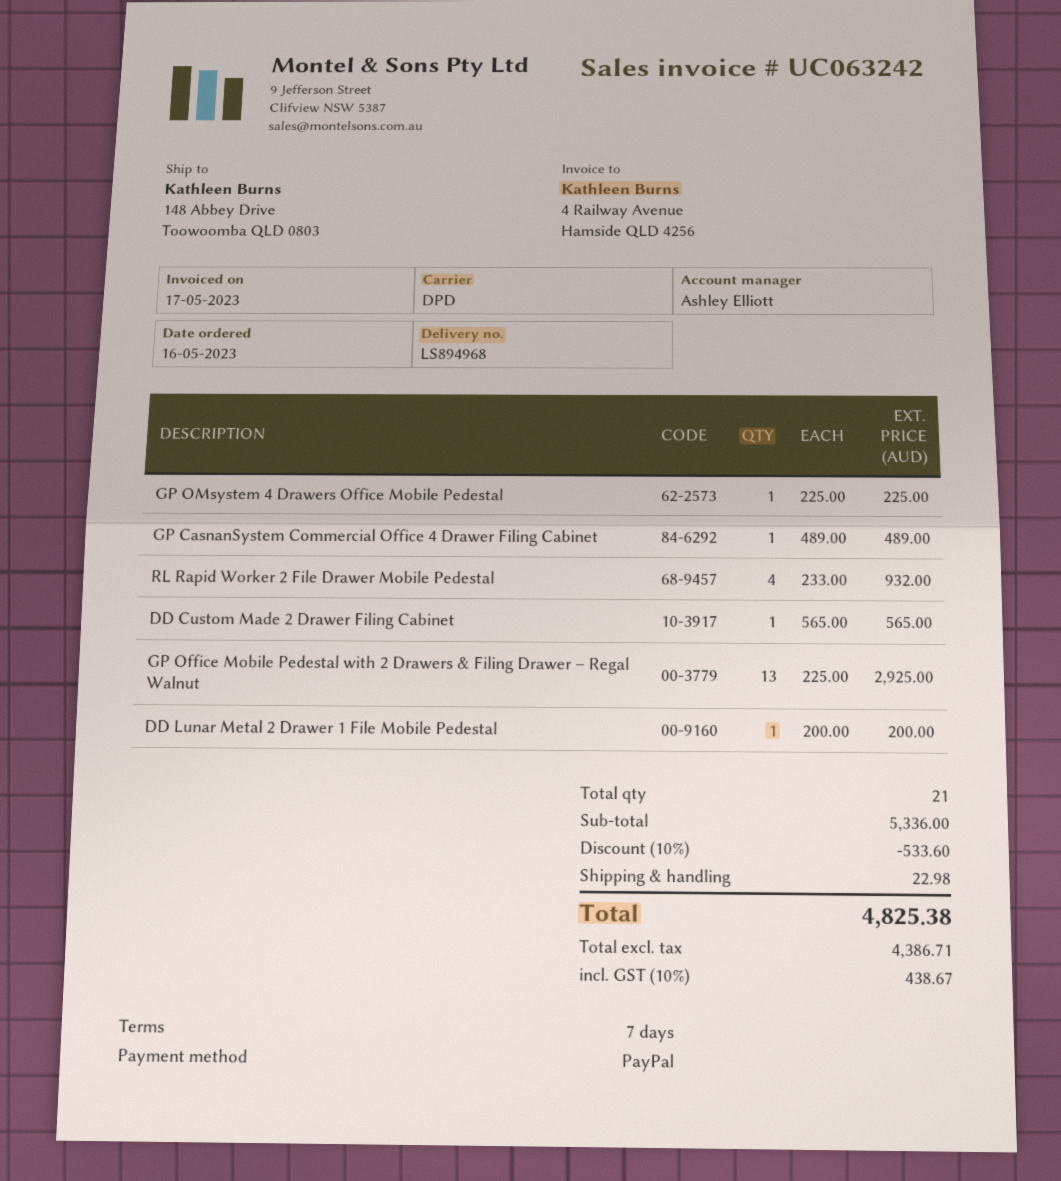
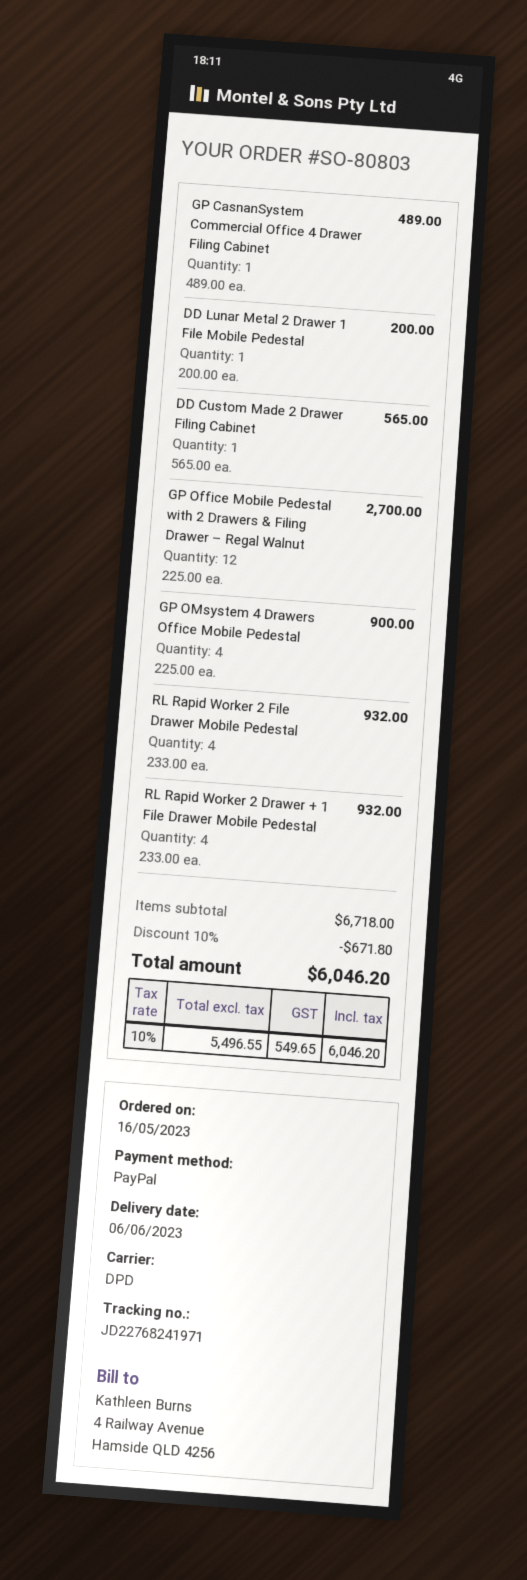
GP OMsystem 4 Drawers Office Mobile Pedestal: 1 x 225.00 = 225.00 -> 4 x 225.00 = 900.00
GP Office Mobile Pedestal with 2 Drawers & Filing Drawer – Regal Walnut: 13 x 225.00 = 2925.00 -> 12 x 225.00 = 2700.00
RL Rapid Worker 2 Drawer + 1 File Drawer Mobile Pedestal: none -> 4 x 233.00 = 932.00
subtotal: 5336.00 -> 6718.00
discount: 10% = 533.60 -> 10% = 671.80
shipping: 22.98 -> none
net: 4386.71 -> 5496.55
tax: 10% = 438.67 -> 10% = 549.65
total: 4825.38 -> 6046.20

